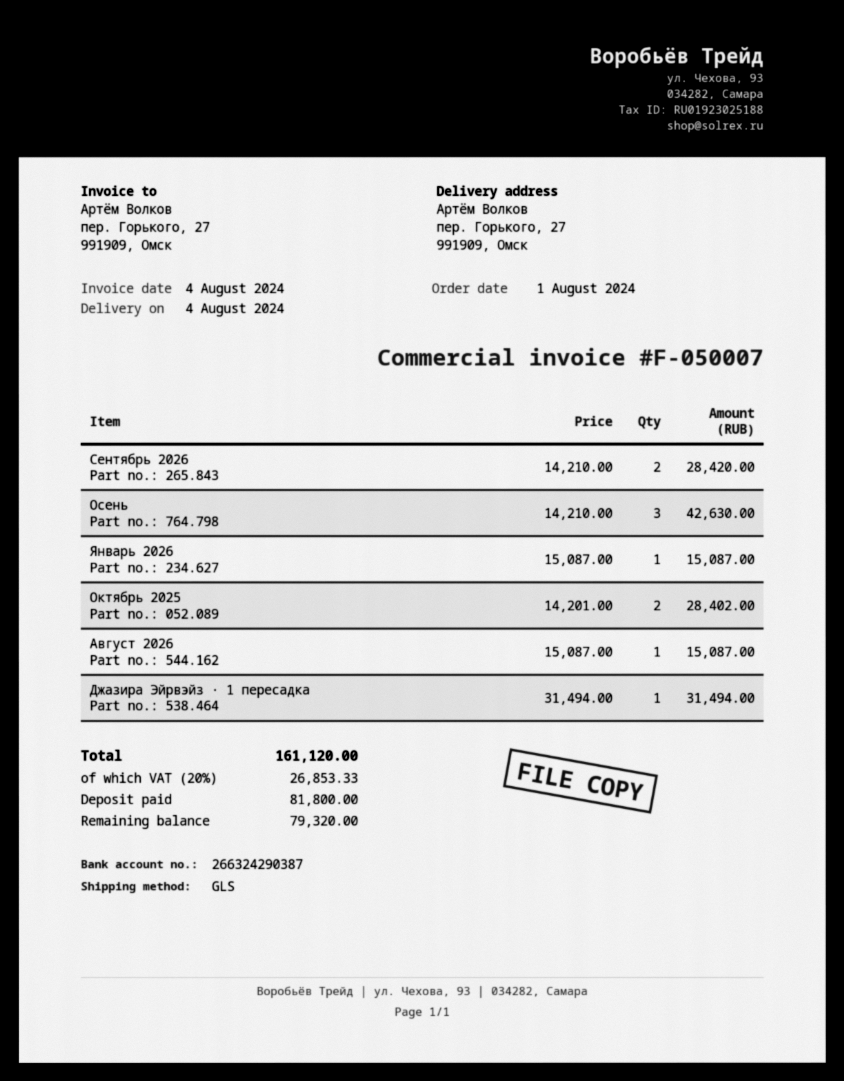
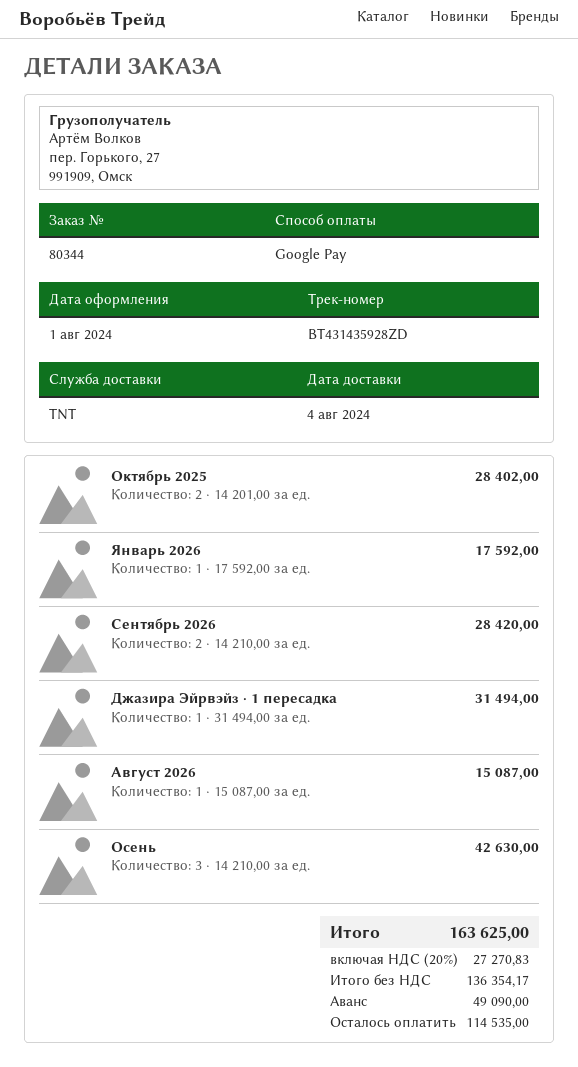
shipping method: GLS -> TNT
Январь 2026: 1 x 15087.00 = 15087.00 -> 1 x 17592.00 = 17592.00
tax: 20% = 26853.33 -> 20% = 27270.83
total: 161120.00 -> 163625.00
deposit: 81800.00 -> 49090.00
balance: 79320.00 -> 114535.00

